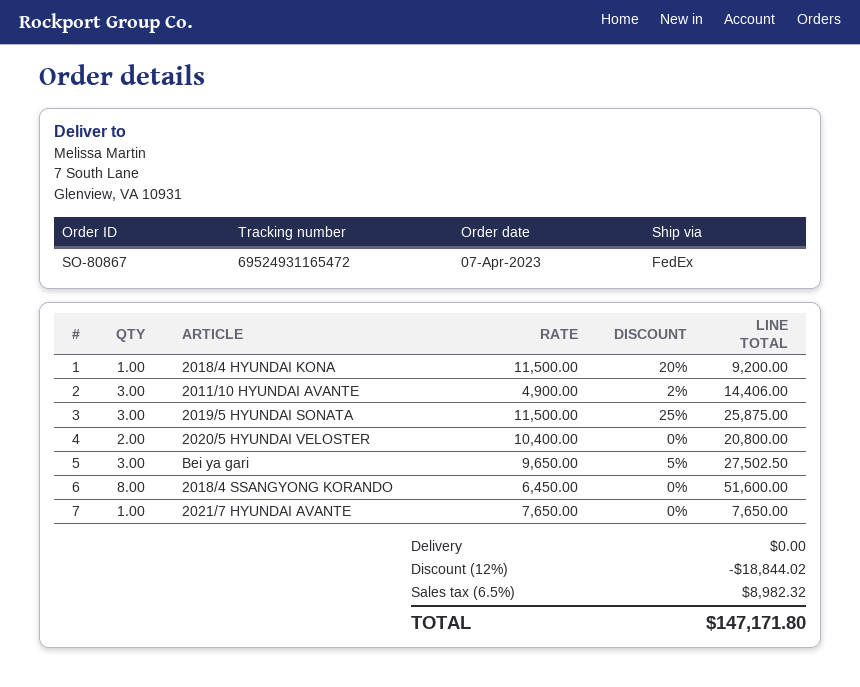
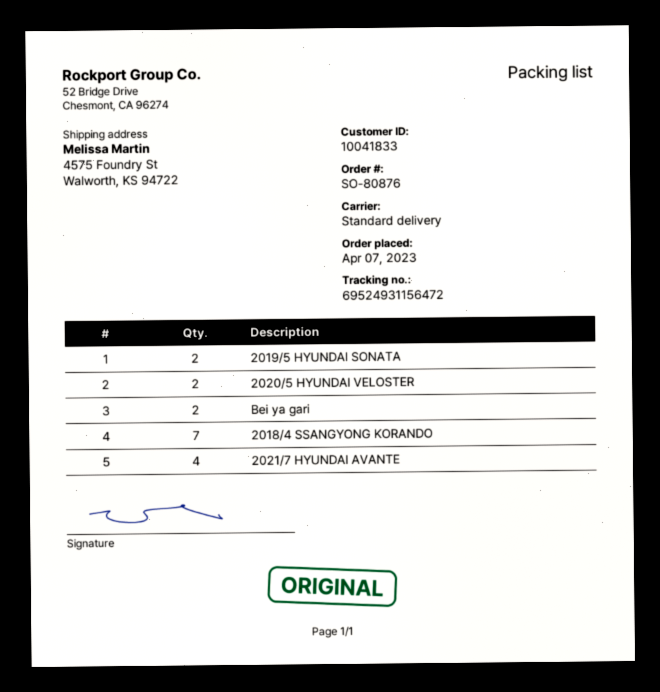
order number: SO-80867 -> SO-80876
shipping method: FedEx -> standard
tracking number: 69524931165472 -> 69524931156472
ship to: 7 South Lane, Glenview, VA 10931 -> 4575 Foundry St, Walworth, KS 94722
2018/4 HYUNDAI KONA: 1 -> none
2011/10 HYUNDAI AVANTE: 3 -> none
2019/5 HYUNDAI SONATA: 3 -> 2
Bei ya gari: 3 -> 2
2018/4 SSANGYONG KORANDO: 8 -> 7
2021/7 HYUNDAI AVANTE: 1 -> 4

